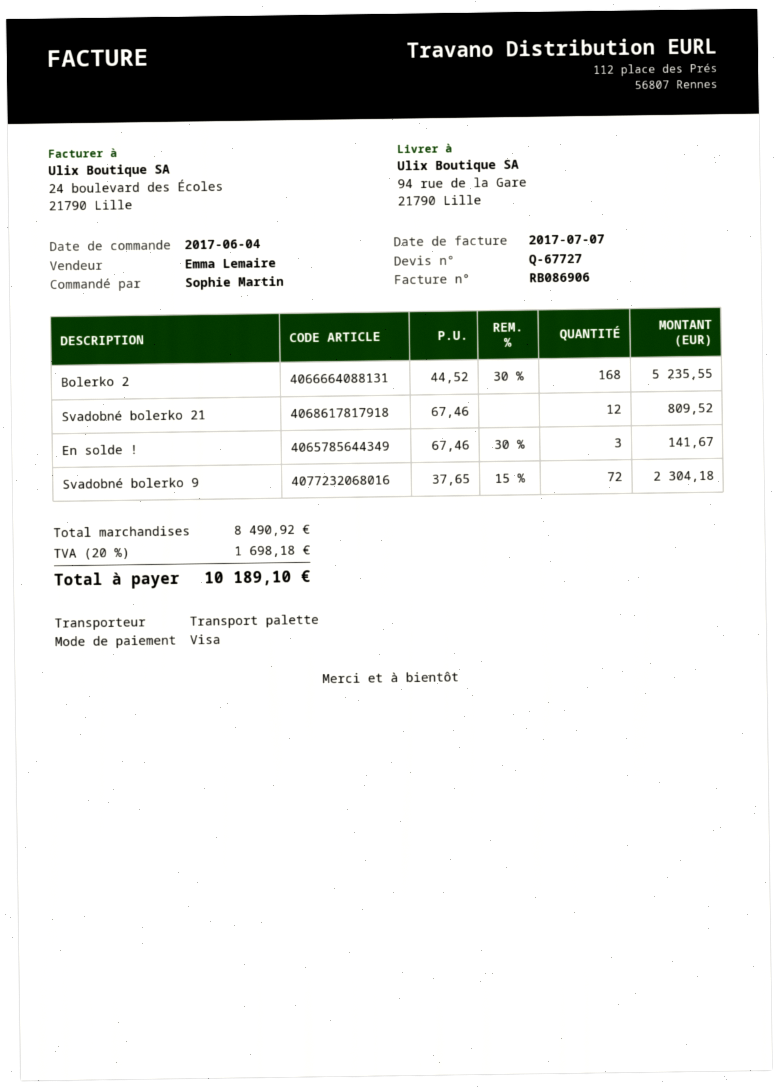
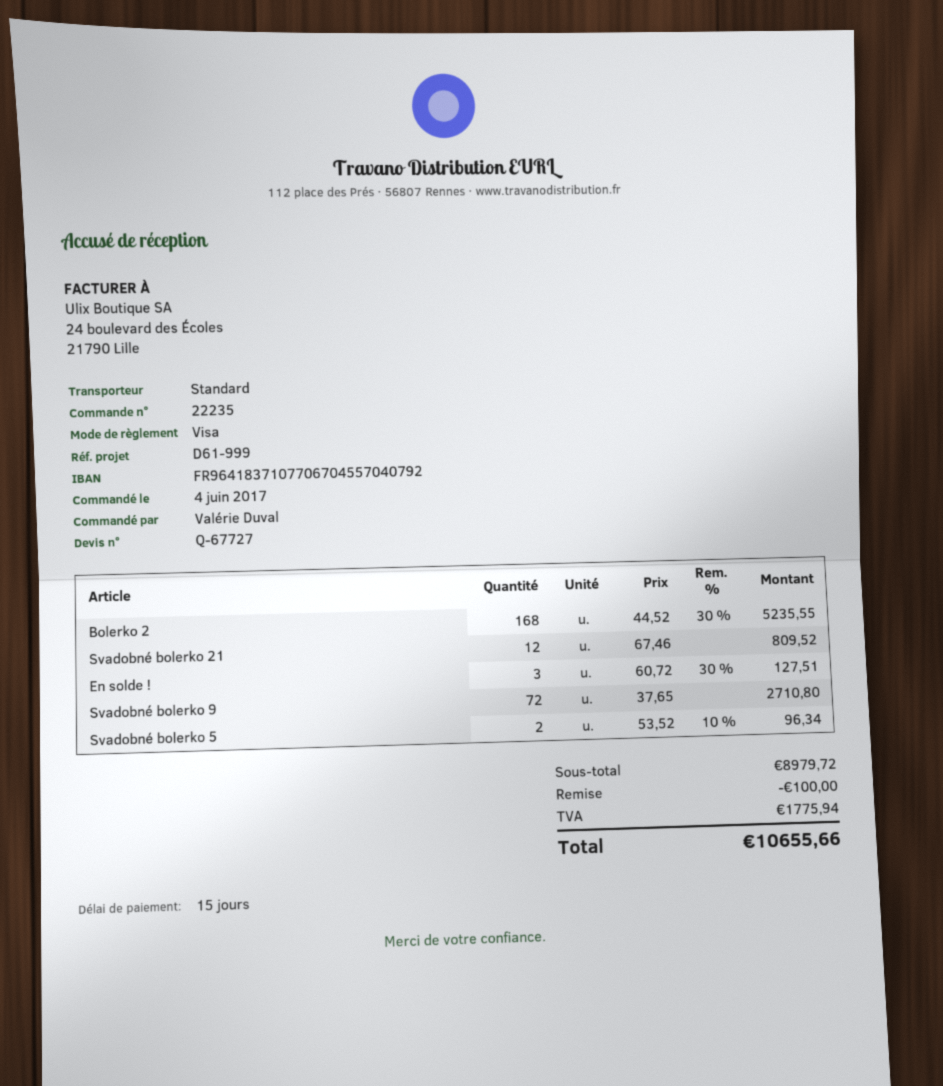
ordered by: Sophie Martin -> Valérie Duval
shipping method: pallet freight -> standard
En solde !: 3 x 67.46 - 30% = 141.67 -> 3 x 60.72 - 30% = 127.51
Svadobné bolerko 9: 72 x 37.65 - 15% = 2304.18 -> 72 x 37.65 = 2710.80
Svadobné bolerko 5: none -> 2 x 53.52 - 10% = 96.34
subtotal: 8490.92 -> 8979.72
discount: none -> 100.00
tax: 1698.18 -> 1775.94
total: 10189.10 -> 10655.66

